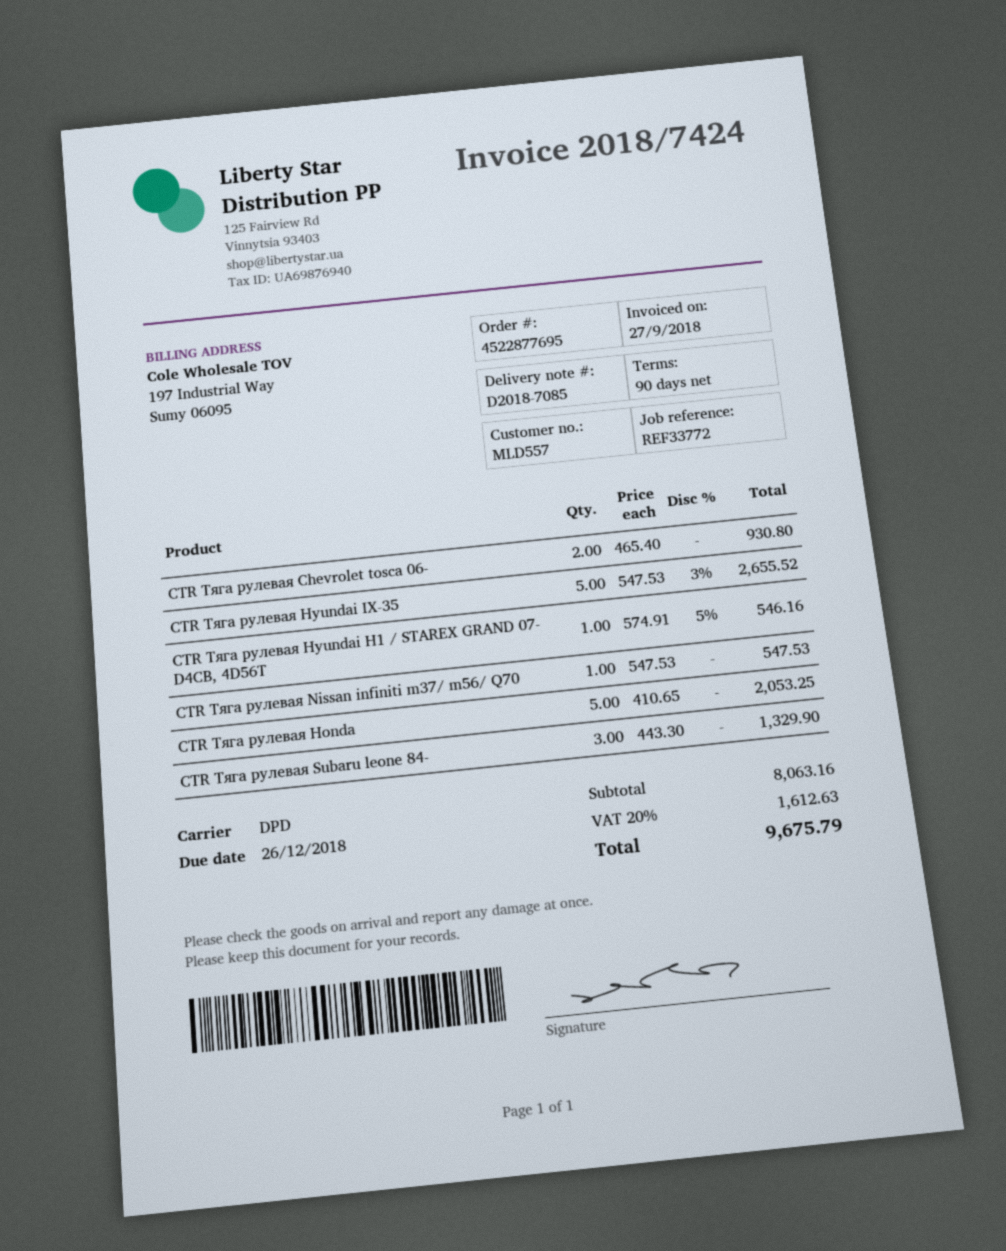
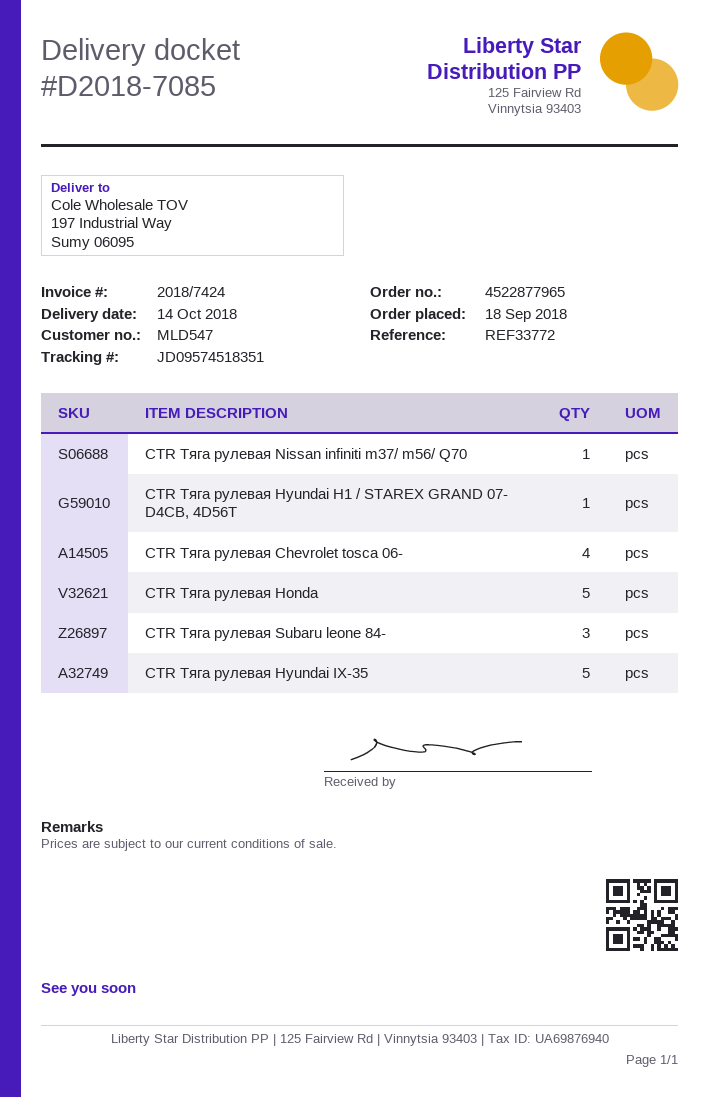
order number: 4522877695 -> 4522877965
customer number: MLD557 -> MLD547
CTR Тяга рулевая Chevrolet tosca 06-: 2 -> 4

